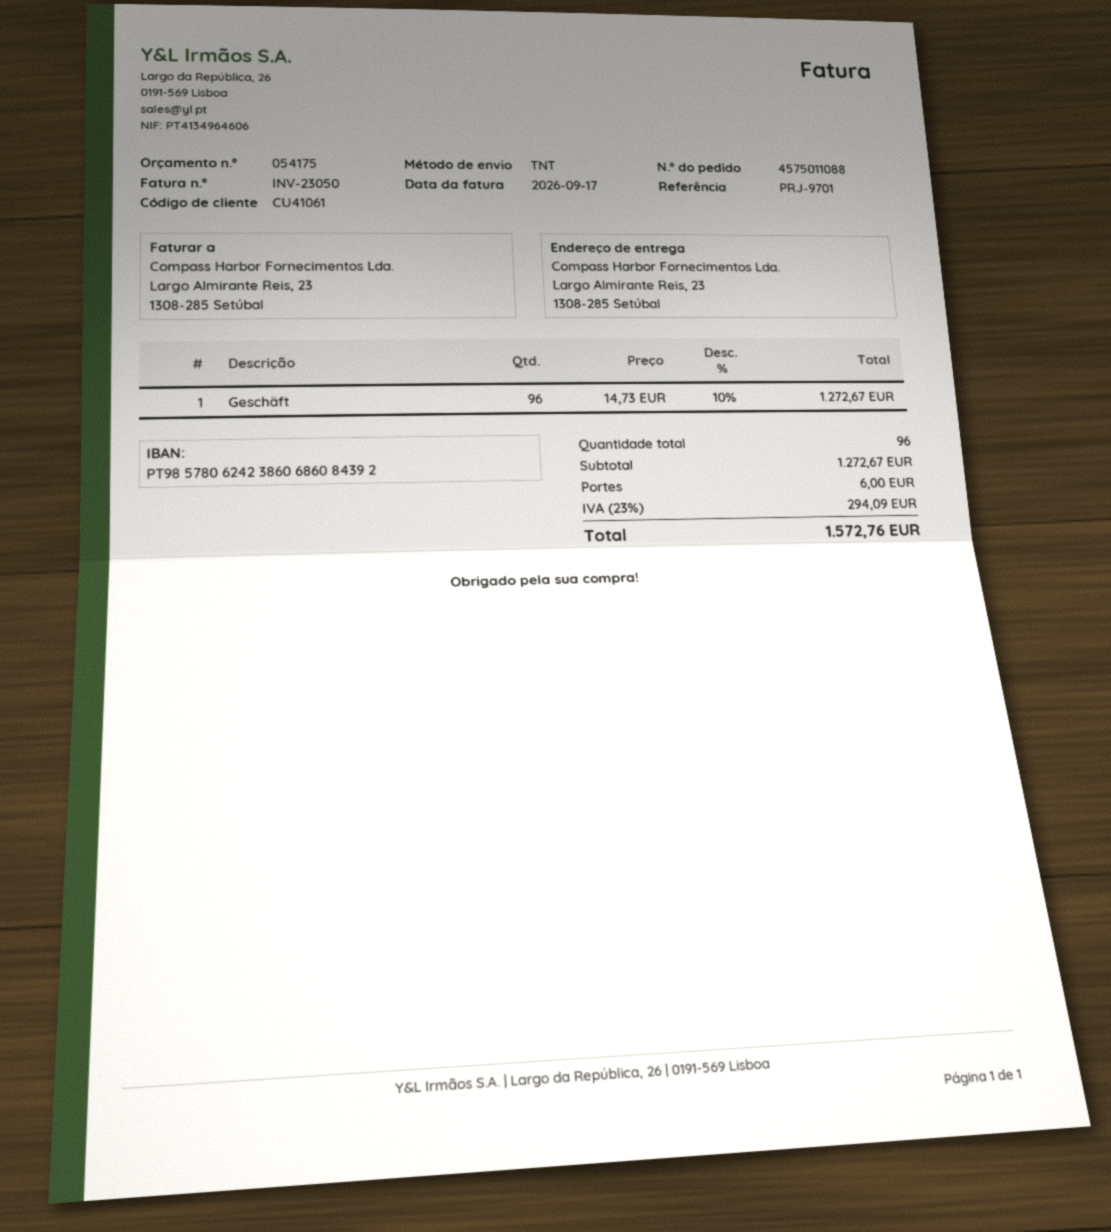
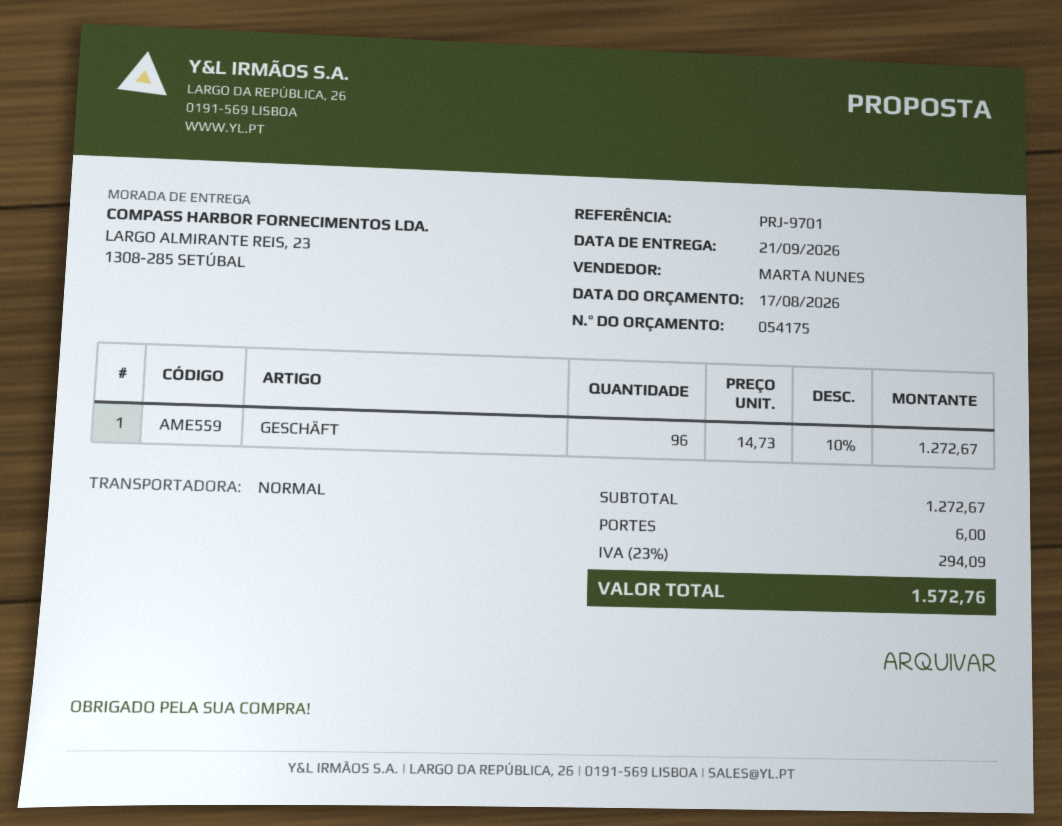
shipping method: TNT -> standard

